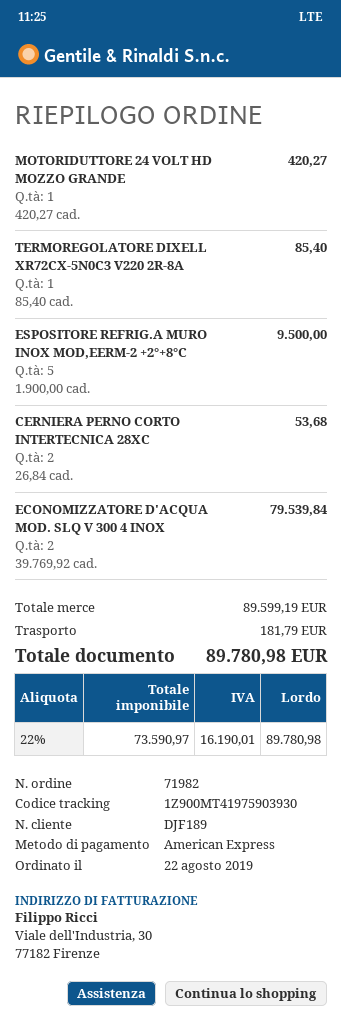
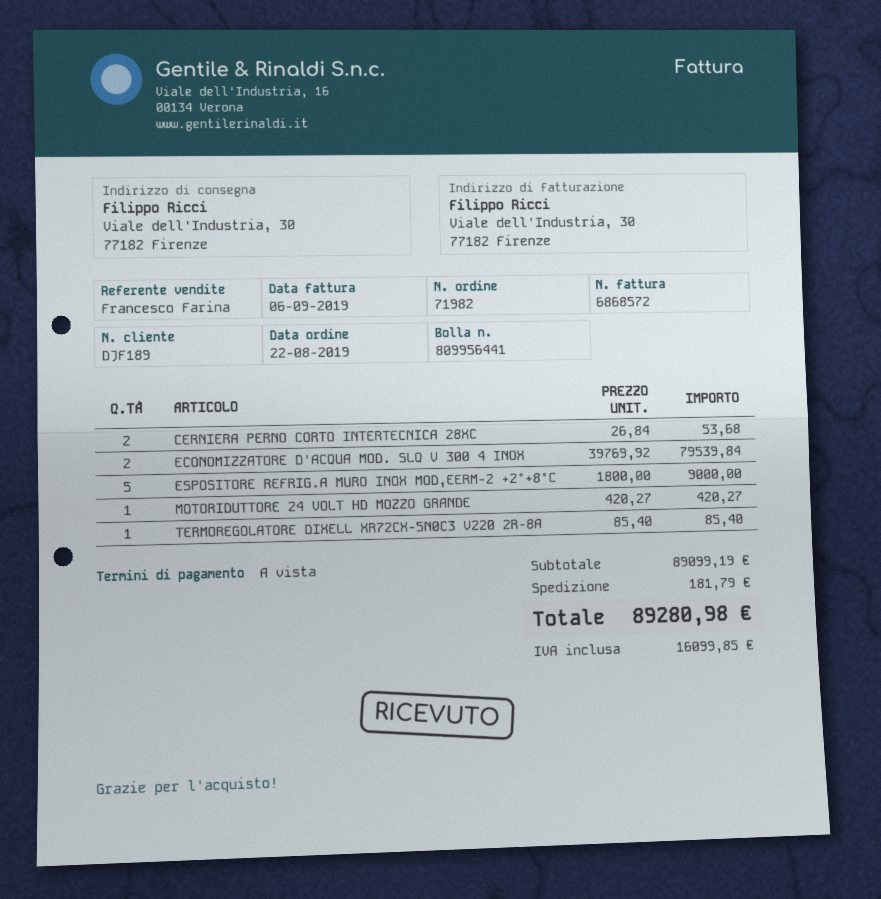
ESPOSITORE REFRIG.A MURO INOX MOD,EERM-2 +2°+8°C: 5 x 1900.00 = 9500.00 -> 5 x 1800.00 = 9000.00
subtotal: 89599.19 -> 89099.19
tax: 16190.01 -> 16099.85
total: 89780.98 -> 89280.98

